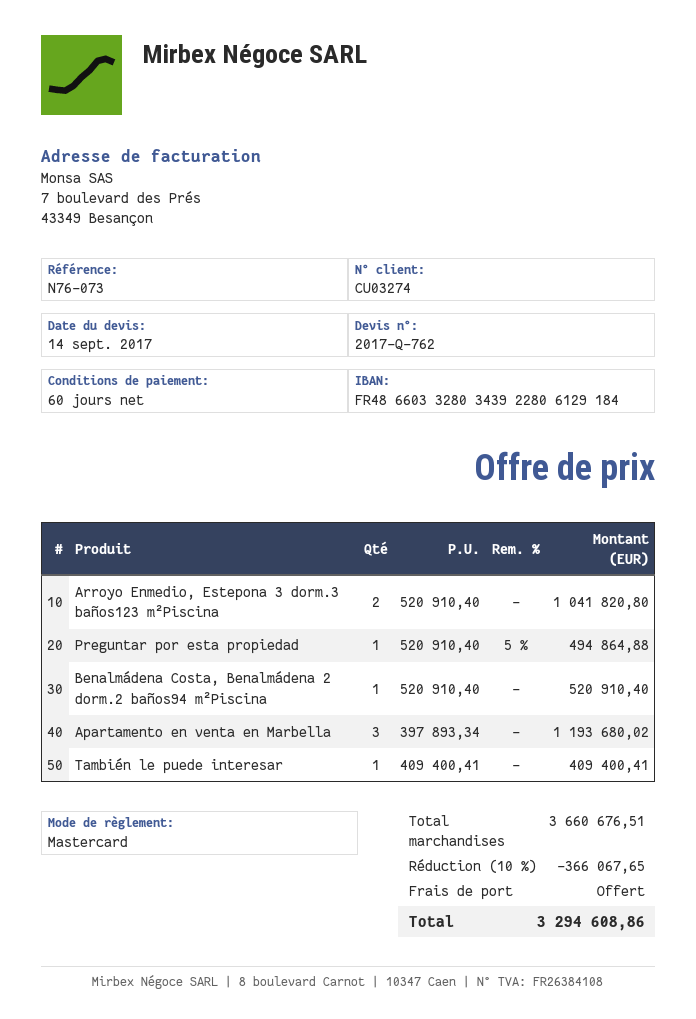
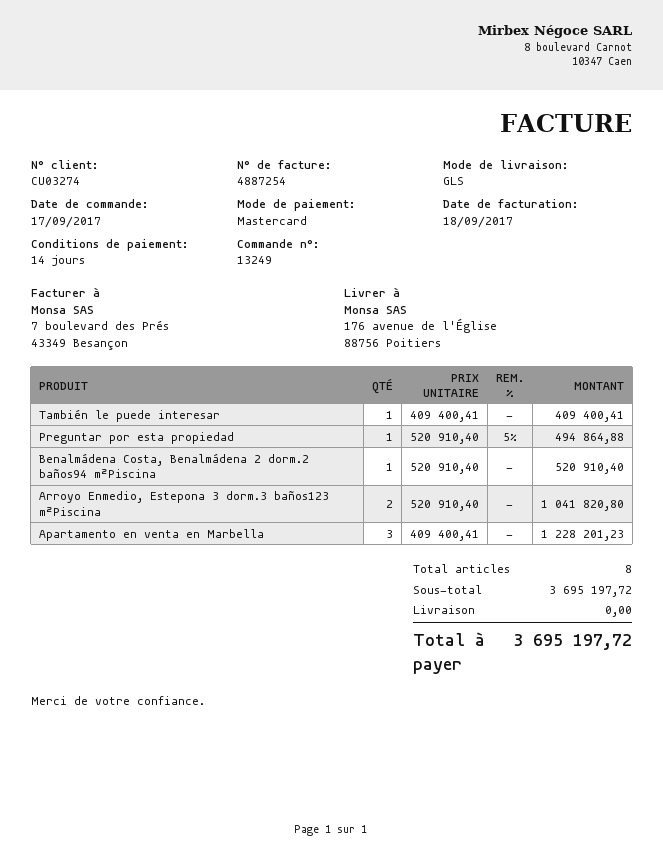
payment terms: 60 days -> 14 days
Apartamento en venta en Marbella: 3 x 397893.34 = 1193680.02 -> 3 x 409400.41 = 1228201.23
subtotal: 3660676.51 -> 3695197.72
discount: 10% = 366067.65 -> none
total: 3294608.86 -> 3695197.72

